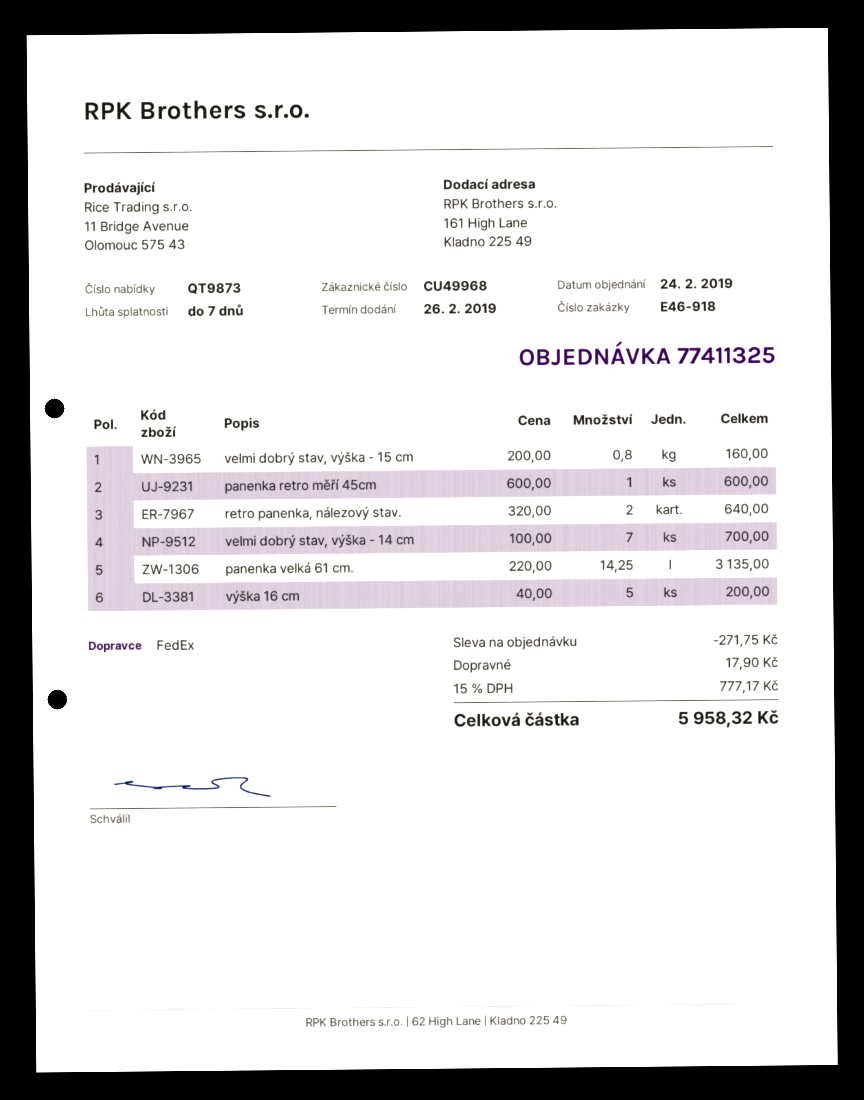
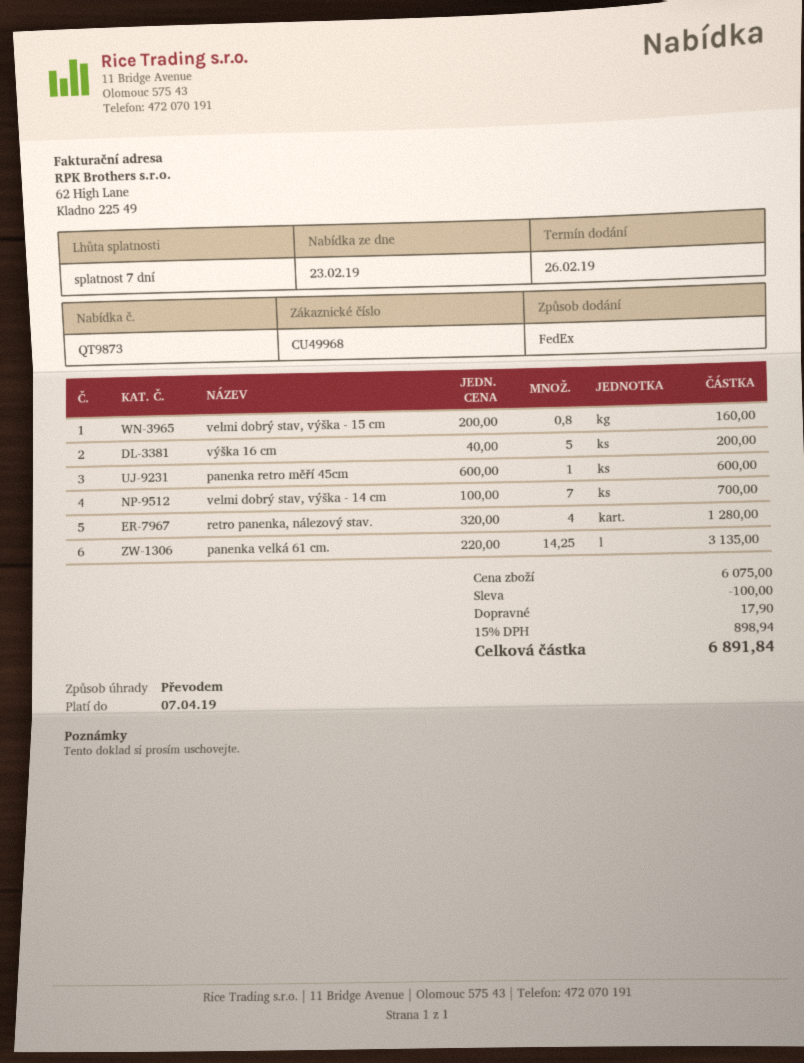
retro panenka, nálezový stav.: 2 x 320.00 = 640.00 -> 4 x 320.00 = 1280.00
discount: 271.75 -> 100.00
tax: 15% = 777.17 -> 15% = 898.94
total: 5958.32 -> 6891.84

